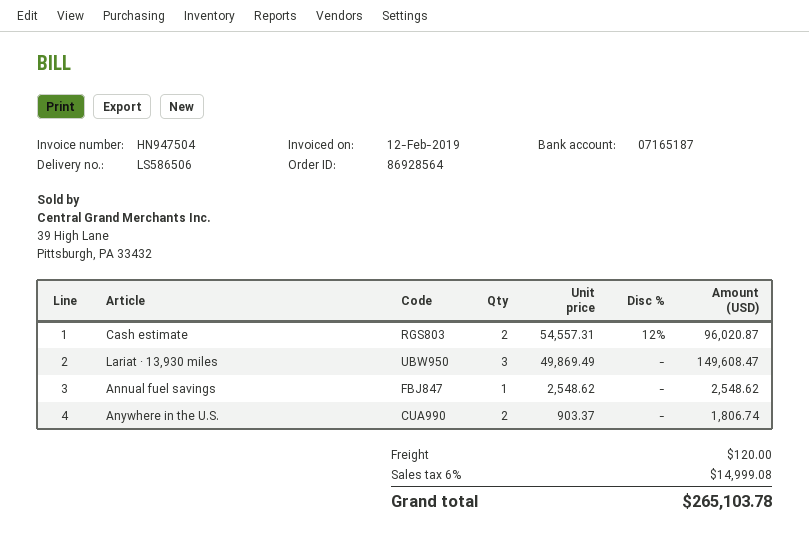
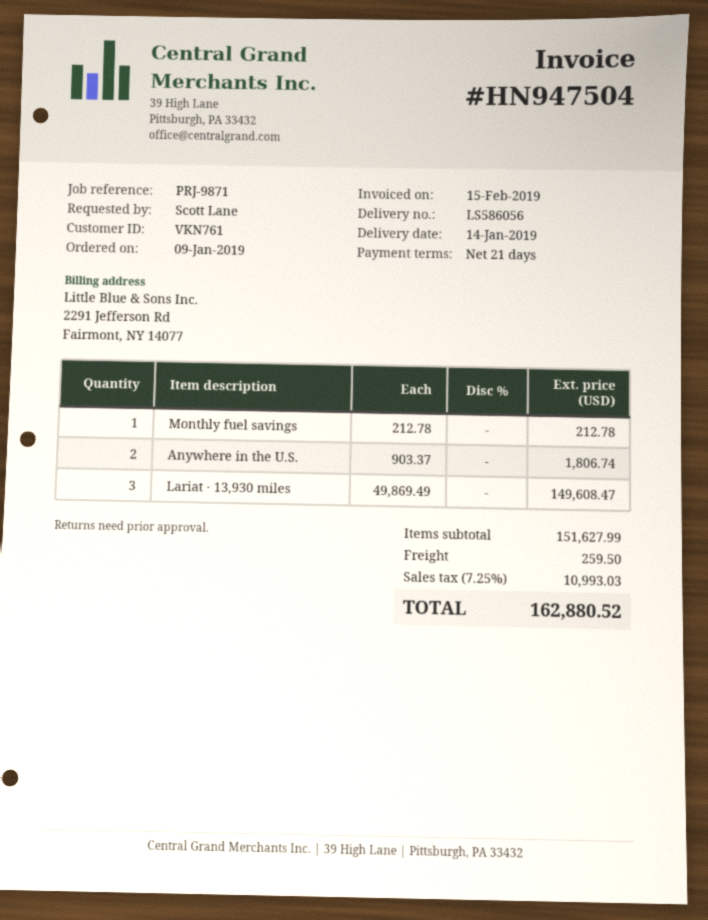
delivery note number: LS586506 -> LS586056
invoice date: 2019-02-12 -> 2019-02-15
Cash estimate: 2 x 54557.31 - 12% = 96020.87 -> none
Annual fuel savings: 1 x 2548.62 = 2548.62 -> none
Monthly fuel savings: none -> 1 x 212.78 = 212.78
shipping: 120.00 -> 259.50
tax: 6% = 14999.08 -> 7.25% = 10993.03
total: 265103.78 -> 162880.52

